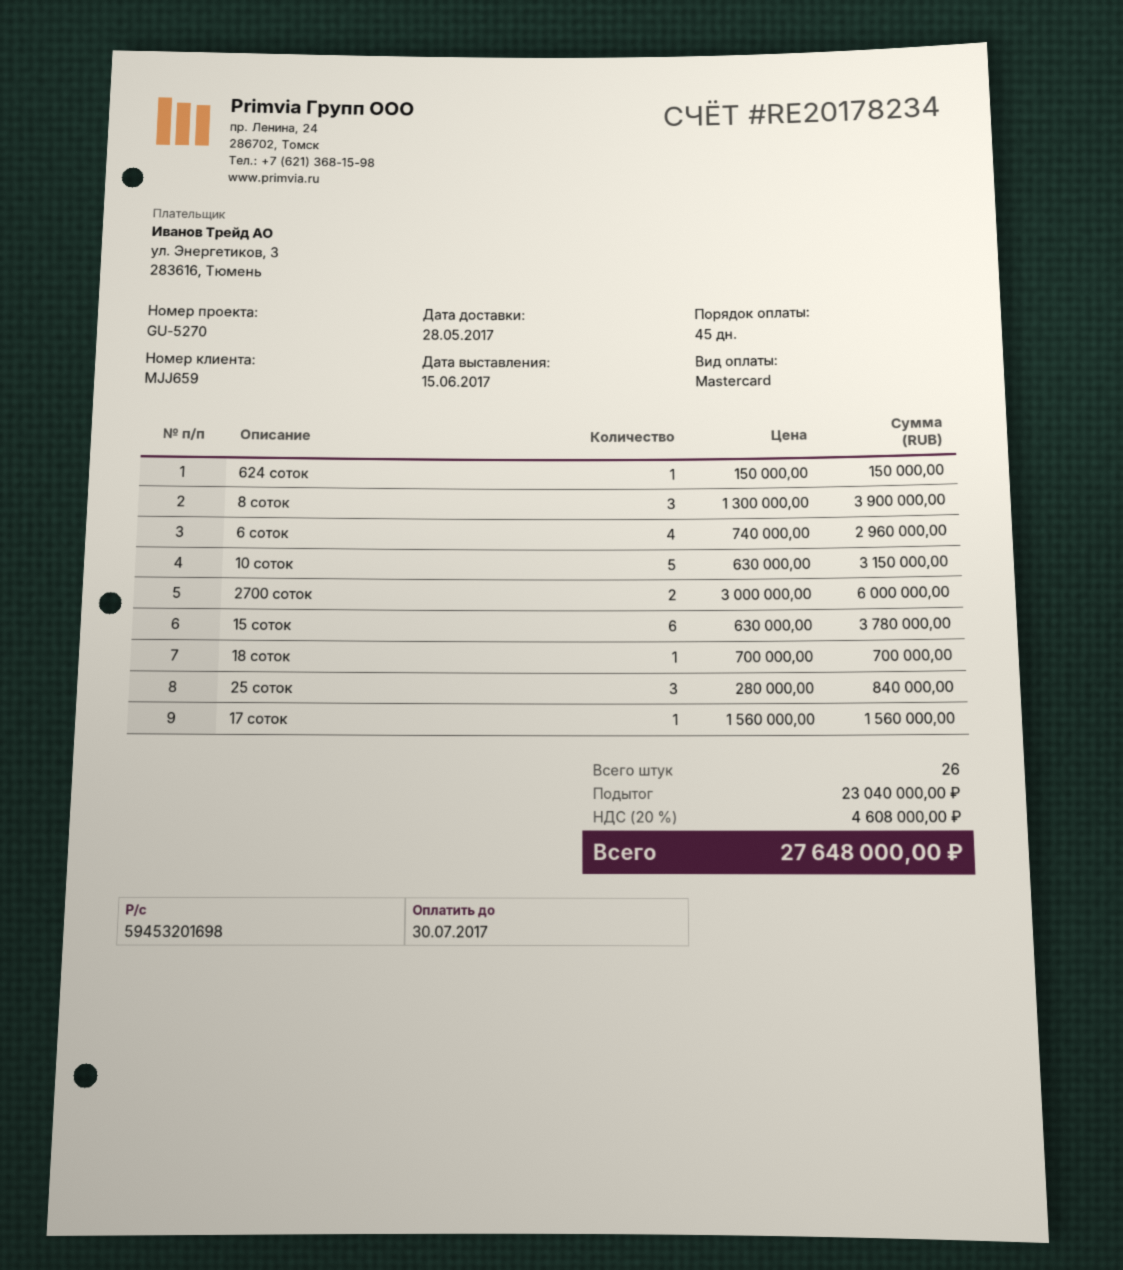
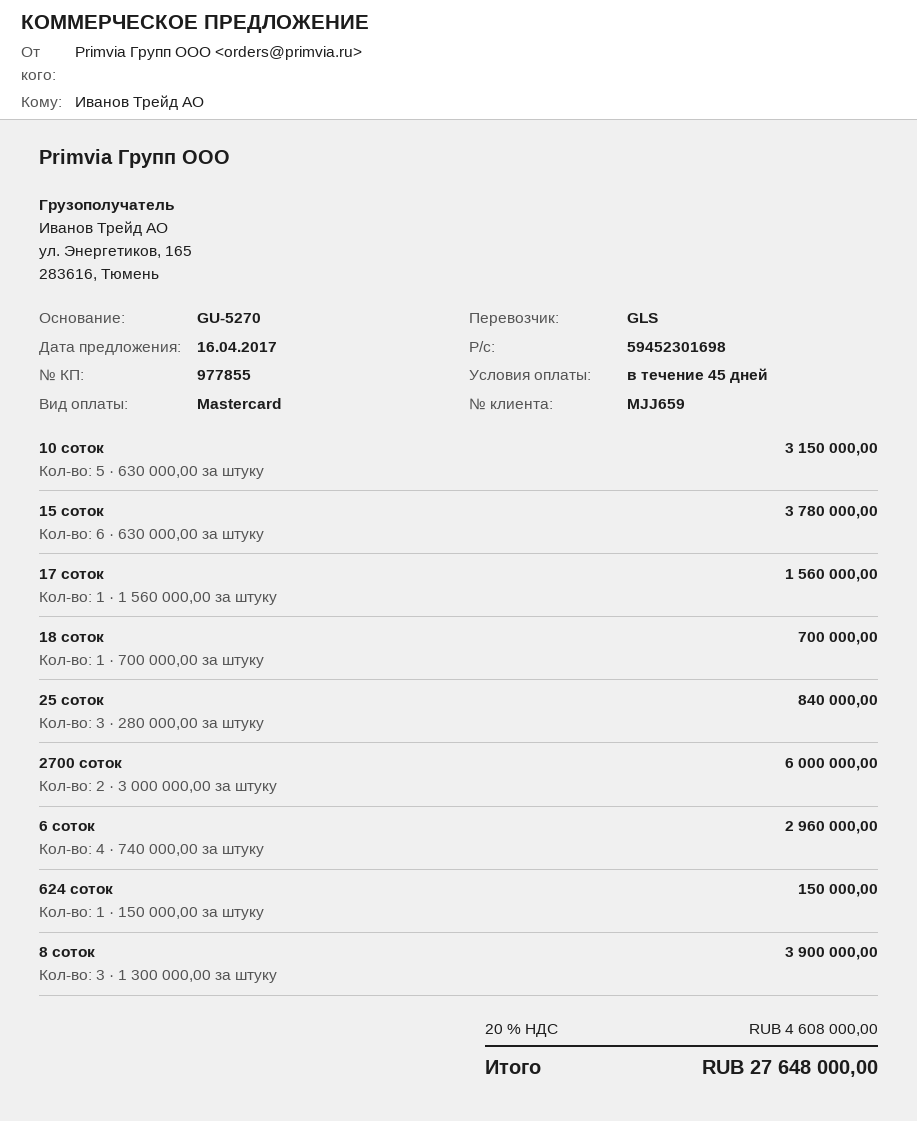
bank account: 59453201698 -> 59452301698

